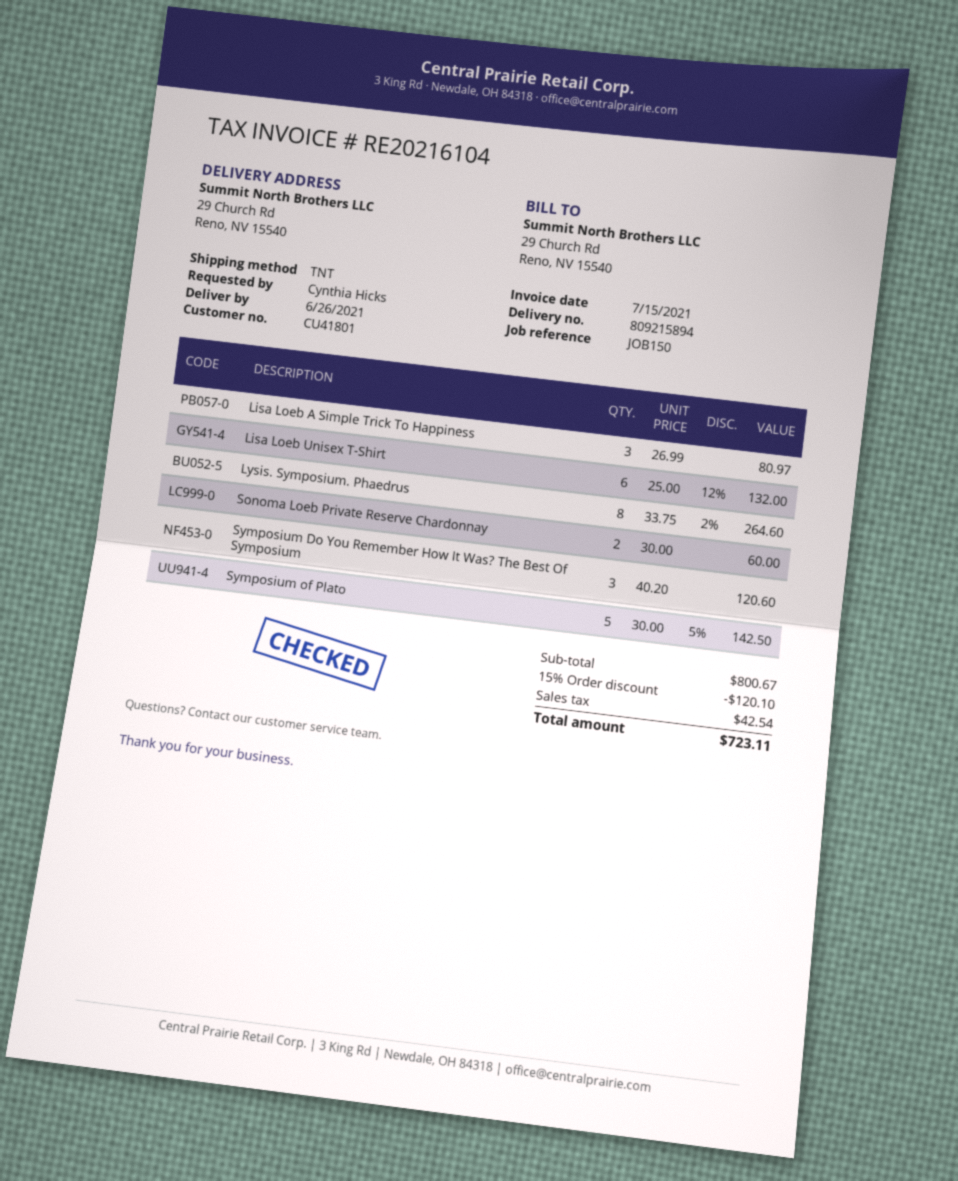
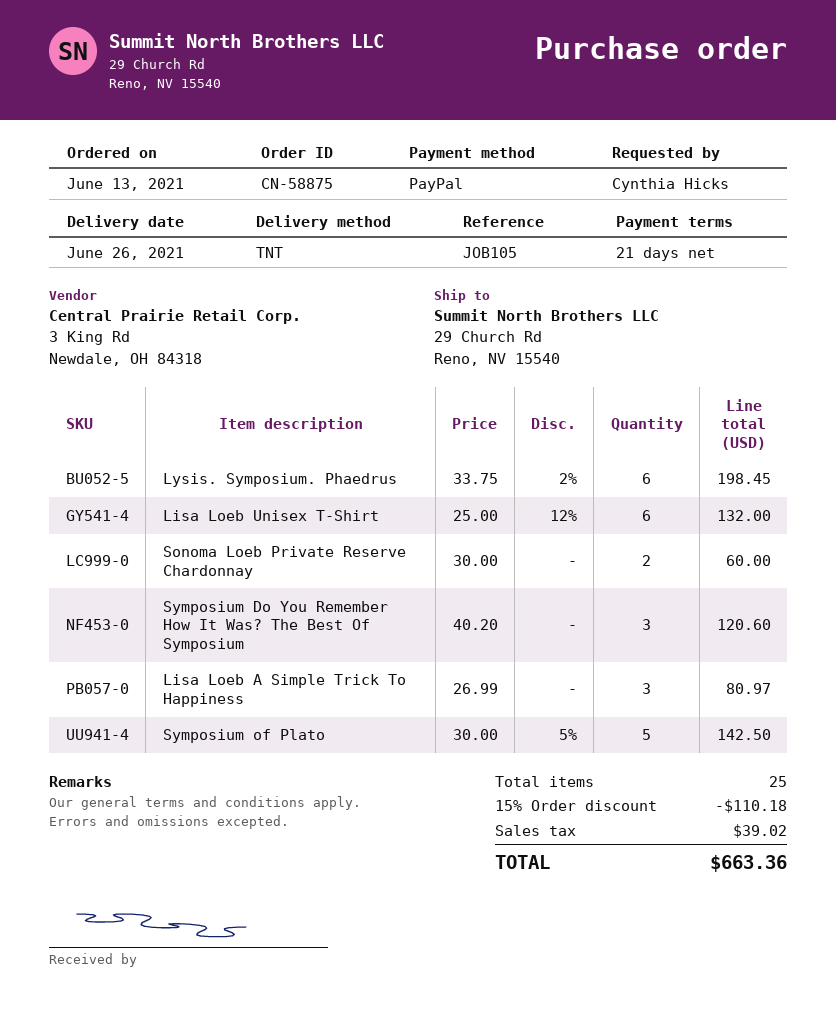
reference: JOB150 -> JOB105
Lysis. Symposium. Phaedrus: 8 x 33.75 - 2% = 264.60 -> 6 x 33.75 - 2% = 198.45
discount: 15% = 120.10 -> 15% = 110.18
tax: 42.54 -> 39.02
total: 723.11 -> 663.36

